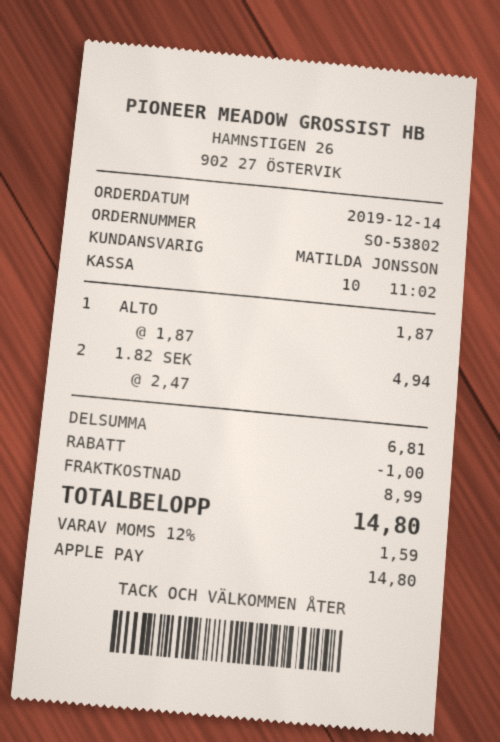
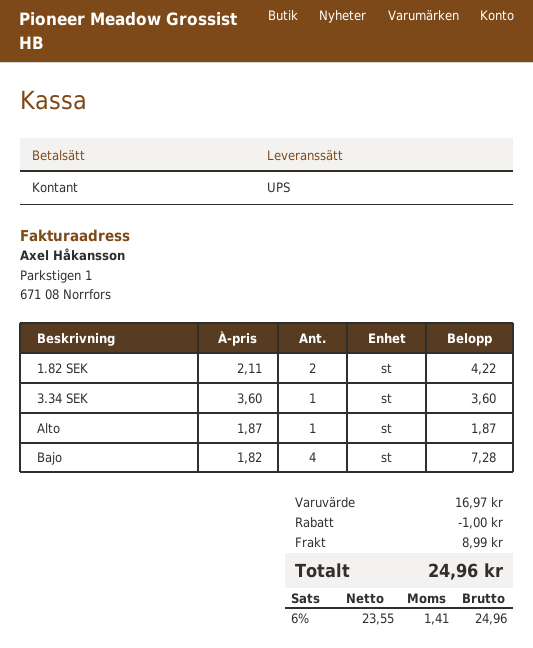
payment method: Apple Pay -> cash
1.82 SEK: 2 x 2.47 = 4.94 -> 2 x 2.11 = 4.22
3.34 SEK: none -> 1 x 3.60 = 3.60
Bajo: none -> 4 x 1.82 = 7.28
subtotal: 6.81 -> 16.97
tax: 12% = 1.59 -> 6% = 1.41
total: 14.80 -> 24.96

